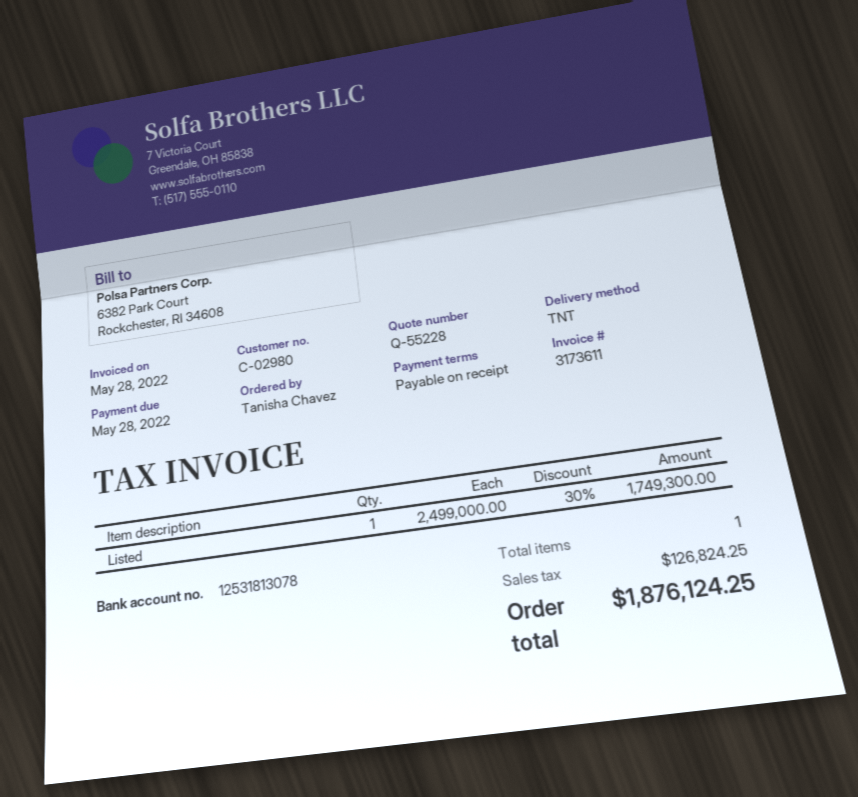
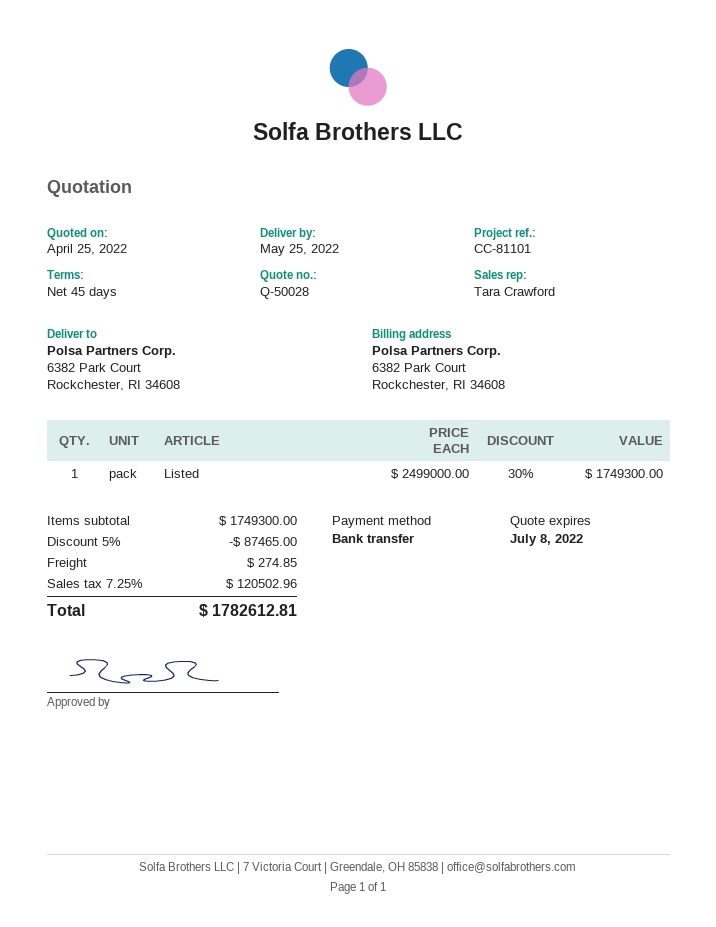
quote number: Q-55228 -> Q-50028
payment terms: on receipt -> 45 days
discount: none -> 5% = 87465.00
shipping: none -> 274.85
tax: 126824.25 -> 120502.96
total: 1876124.25 -> 1782612.81

